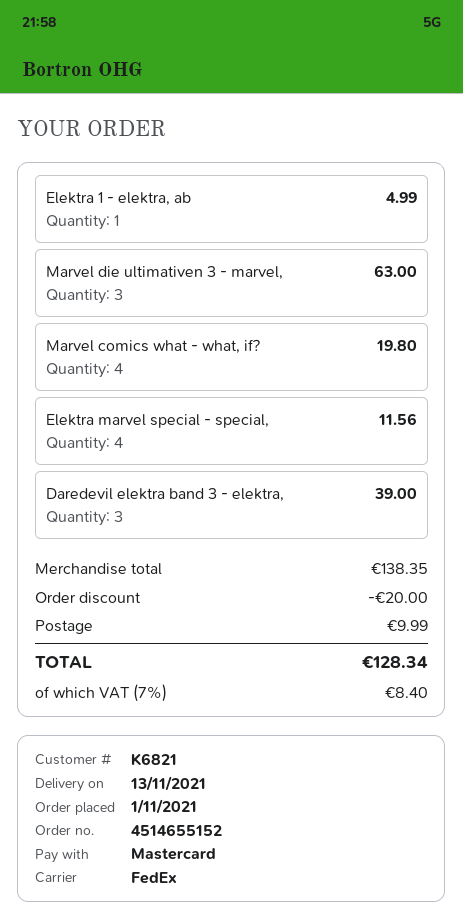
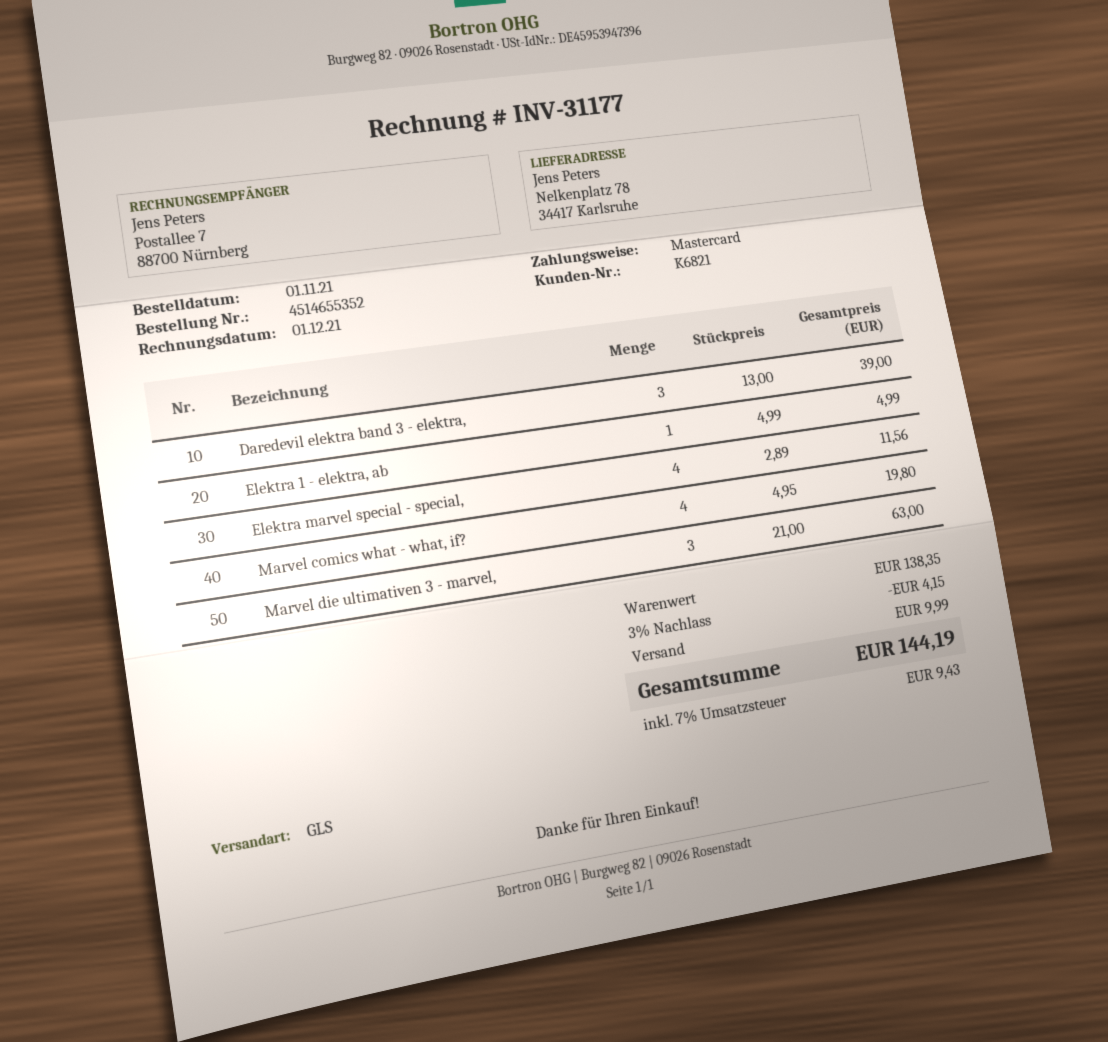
order number: 4514655152 -> 4514655352
shipping method: FedEx -> GLS
discount: 20.00 -> 4.15
tax: 7% = 8.40 -> 7% = 9.43
total: 128.34 -> 144.19

